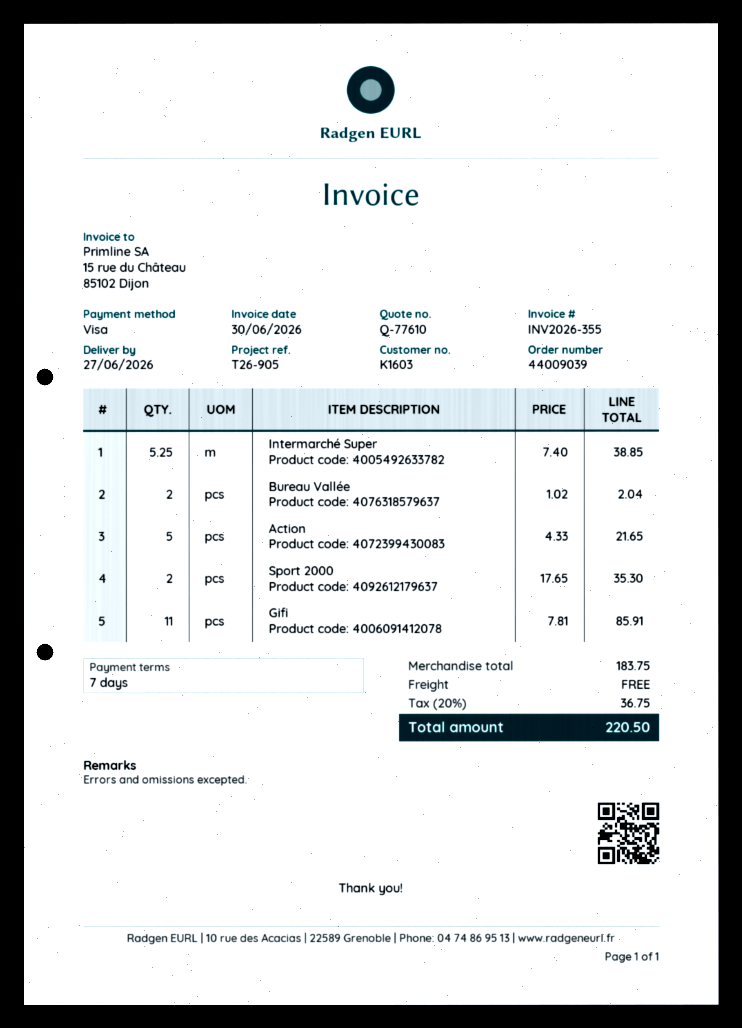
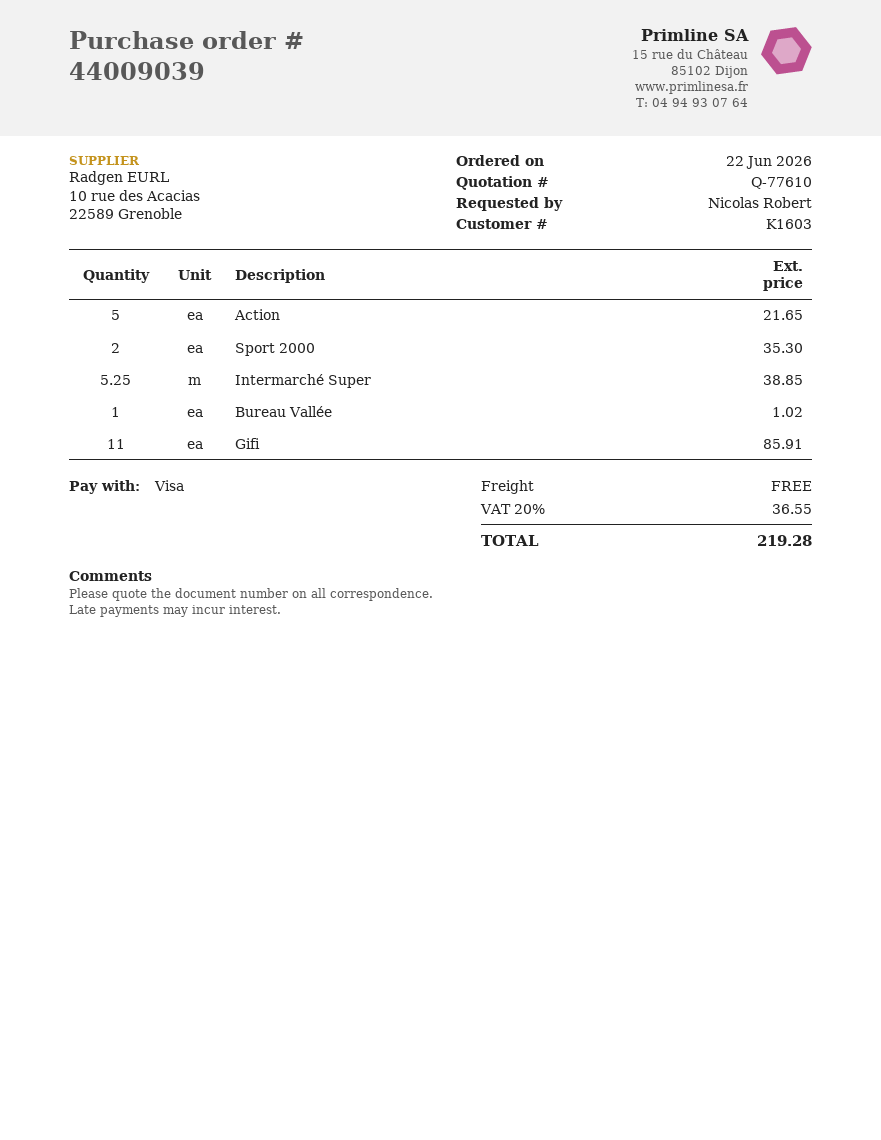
Bureau Vallée: 2 for 2.04 -> 1 for 1.02
tax: 20% = 36.75 -> 20% = 36.55
total: 220.50 -> 219.28

